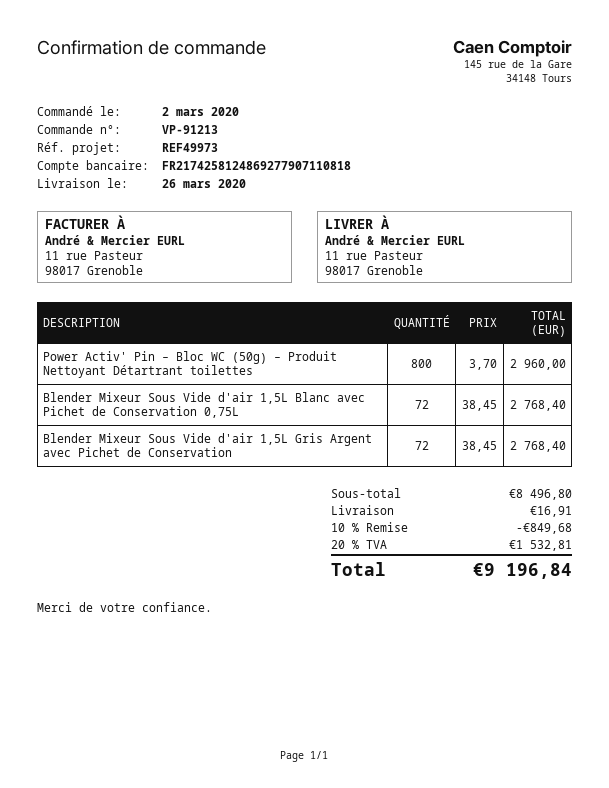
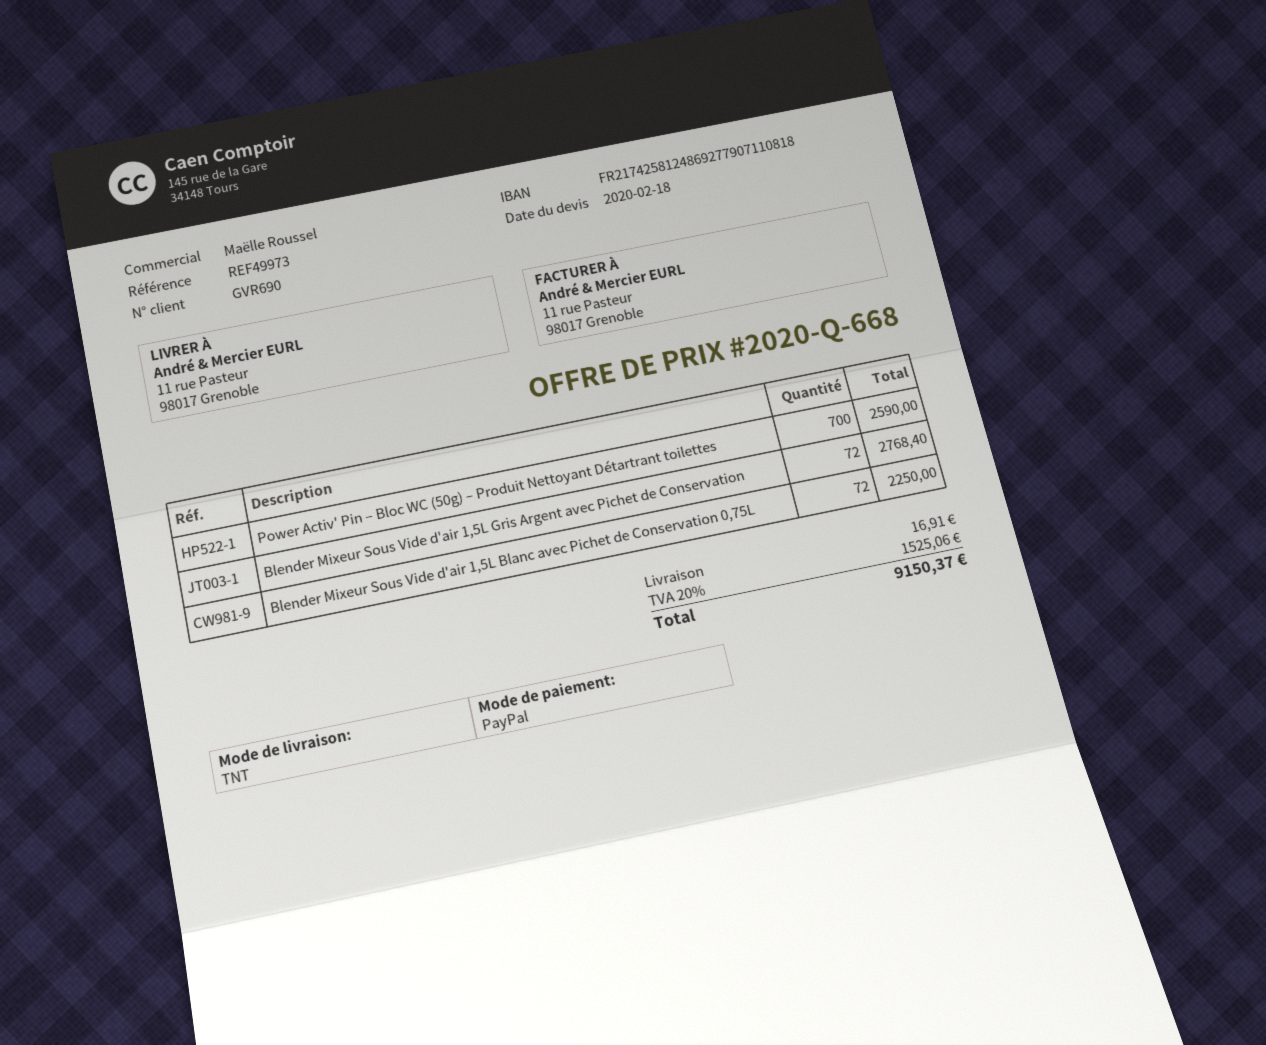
Power Activ' Pin – Bloc WC (50g) – Produit Nettoyant Détartrant toilettes: 800 for 2960.00 -> 700 for 2590.00
Blender Mixeur Sous Vide d'air 1,5L Blanc avec Pichet de Conservation 0,75L: 72 for 2768.40 -> 72 for 2250.00
discount: 10% = 849.68 -> none
tax: 20% = 1532.81 -> 20% = 1525.06
total: 9196.84 -> 9150.37

